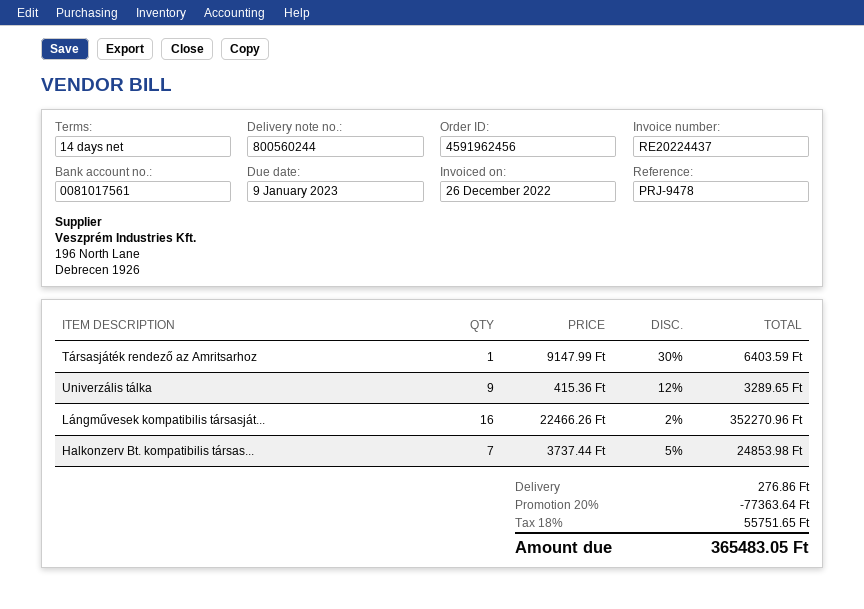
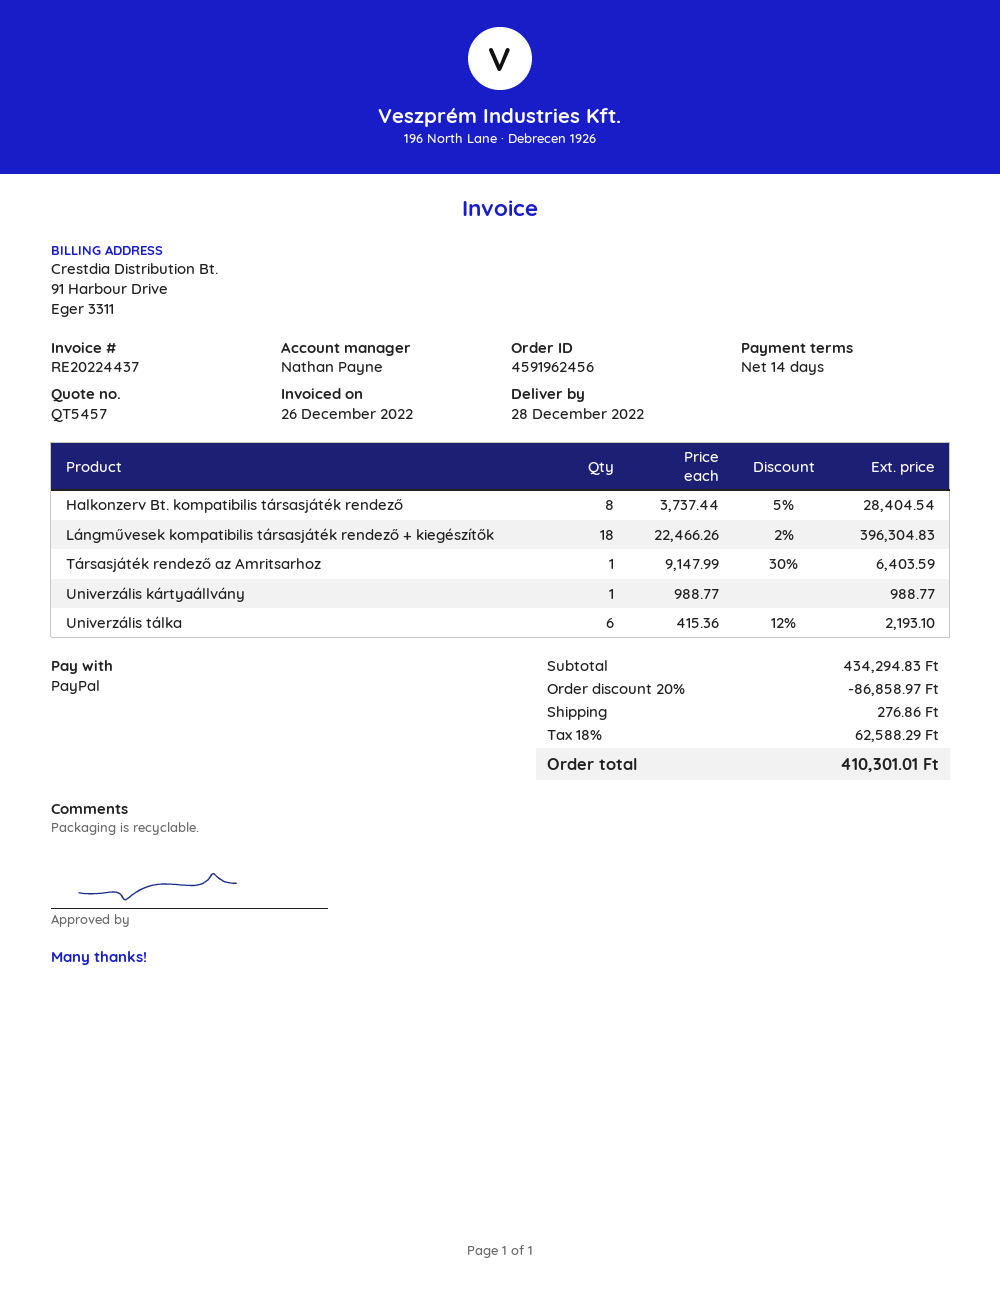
Univerzális tálka: 9 x 415.36 - 12% = 3289.65 -> 6 x 415.36 - 12% = 2193.10
Lángművesek kompatibilis társasját...: 16 x 22466.26 - 2% = 352270.96 -> 18 x 22466.26 - 2% = 396304.83
Halkonzerv Bt. kompatibilis társas...: 7 x 3737.44 - 5% = 24853.98 -> 8 x 3737.44 - 5% = 28404.54
Univerzális kártyaállvány: none -> 1 x 988.77 = 988.77
discount: 20% = 77363.64 -> 20% = 86858.97
tax: 18% = 55751.65 -> 18% = 62588.29
total: 365483.05 -> 410301.01

